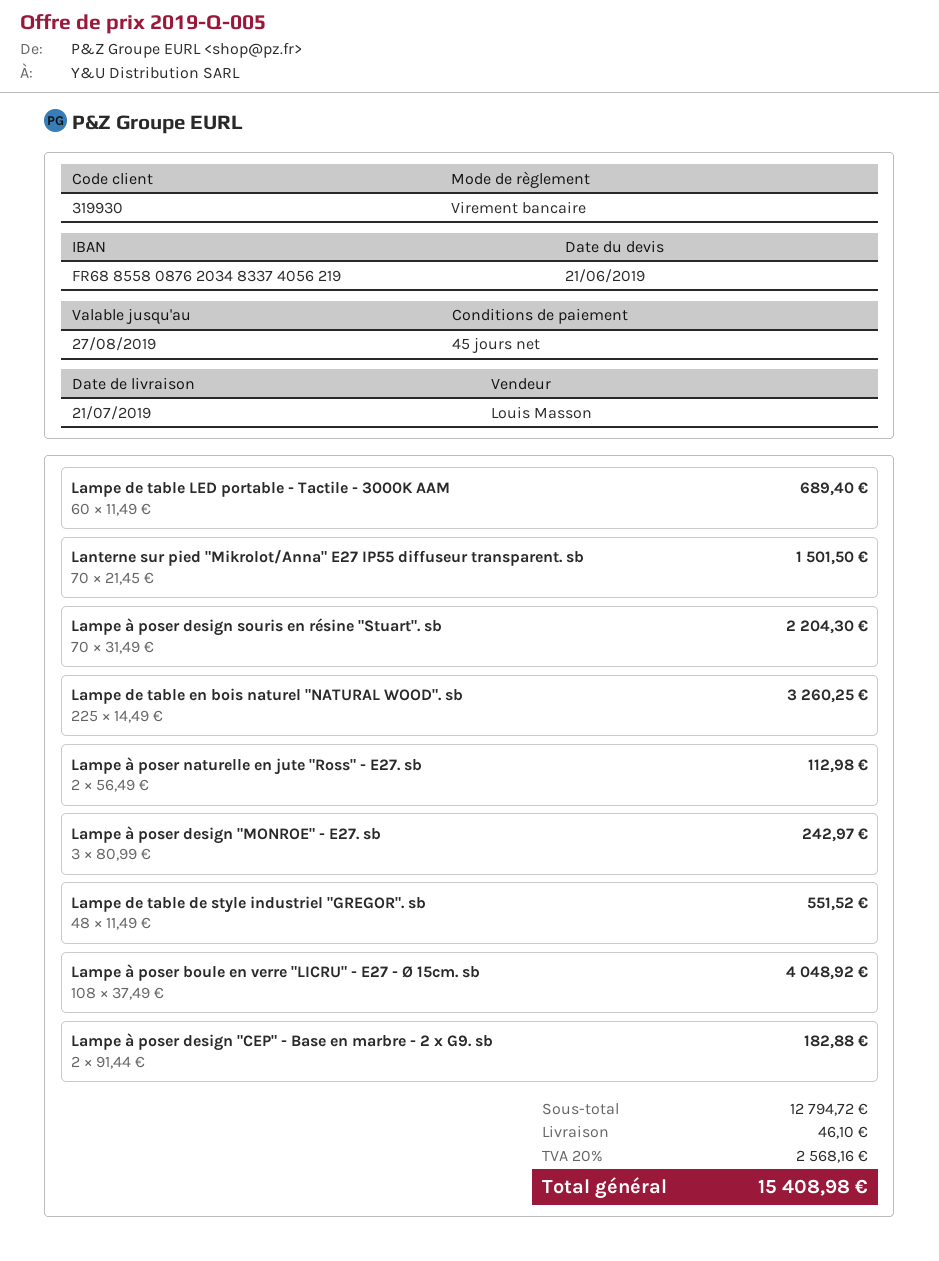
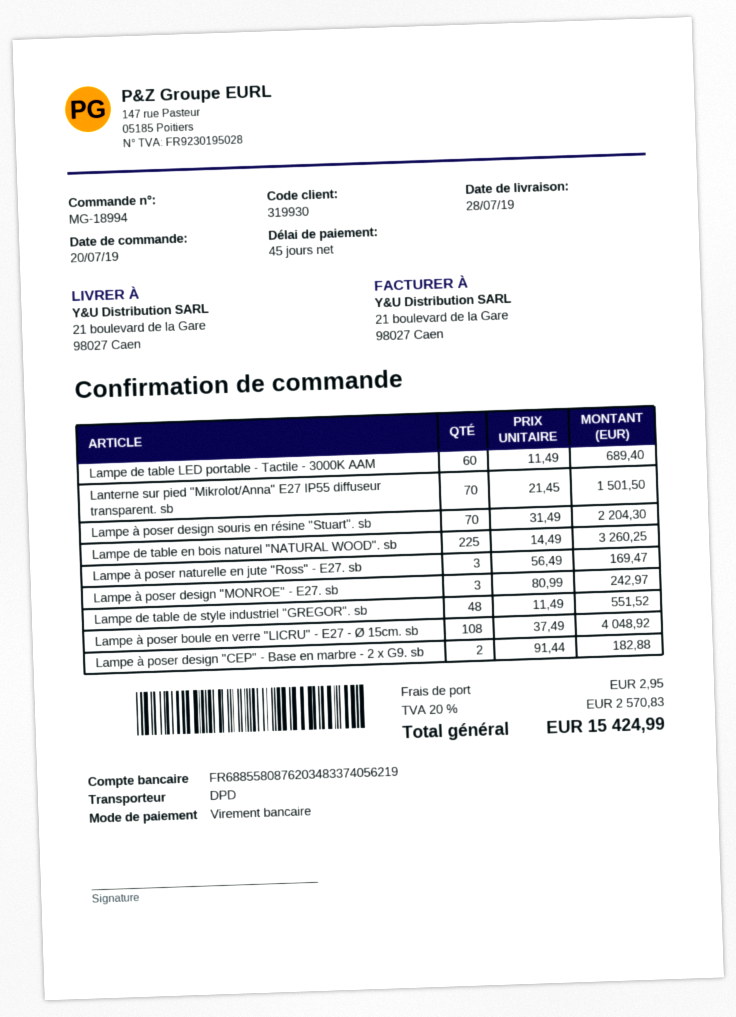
delivery date: 2019-07-21 -> 2019-07-28
Lampe à poser naturelle en jute "Ross" - E27. sb: 2 x 56.49 = 112.98 -> 3 x 56.49 = 169.47
shipping: 46.10 -> 2.95
tax: 20% = 2568.16 -> 20% = 2570.83
total: 15408.98 -> 15424.99

